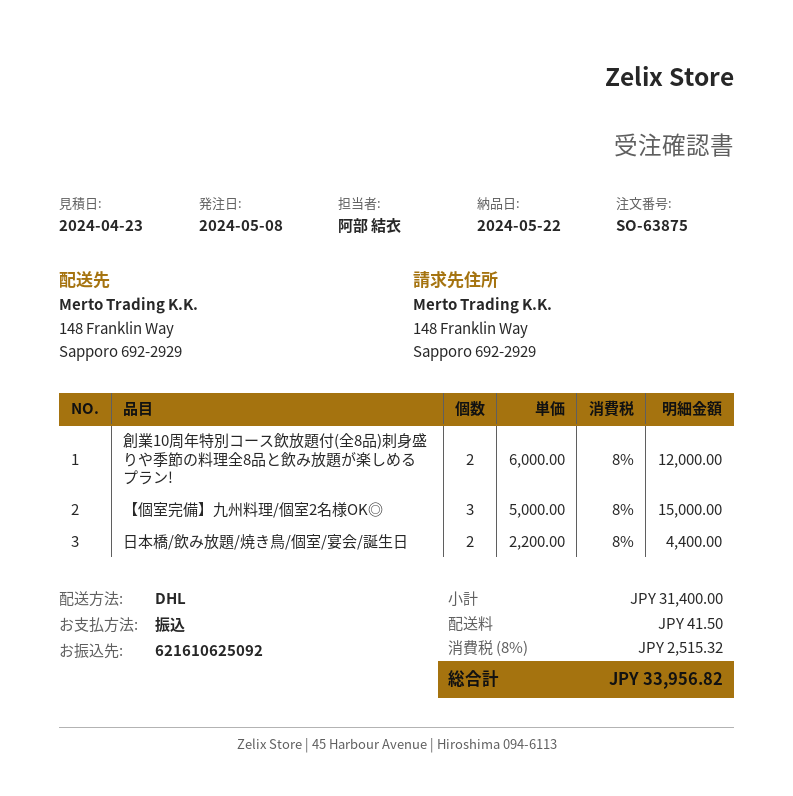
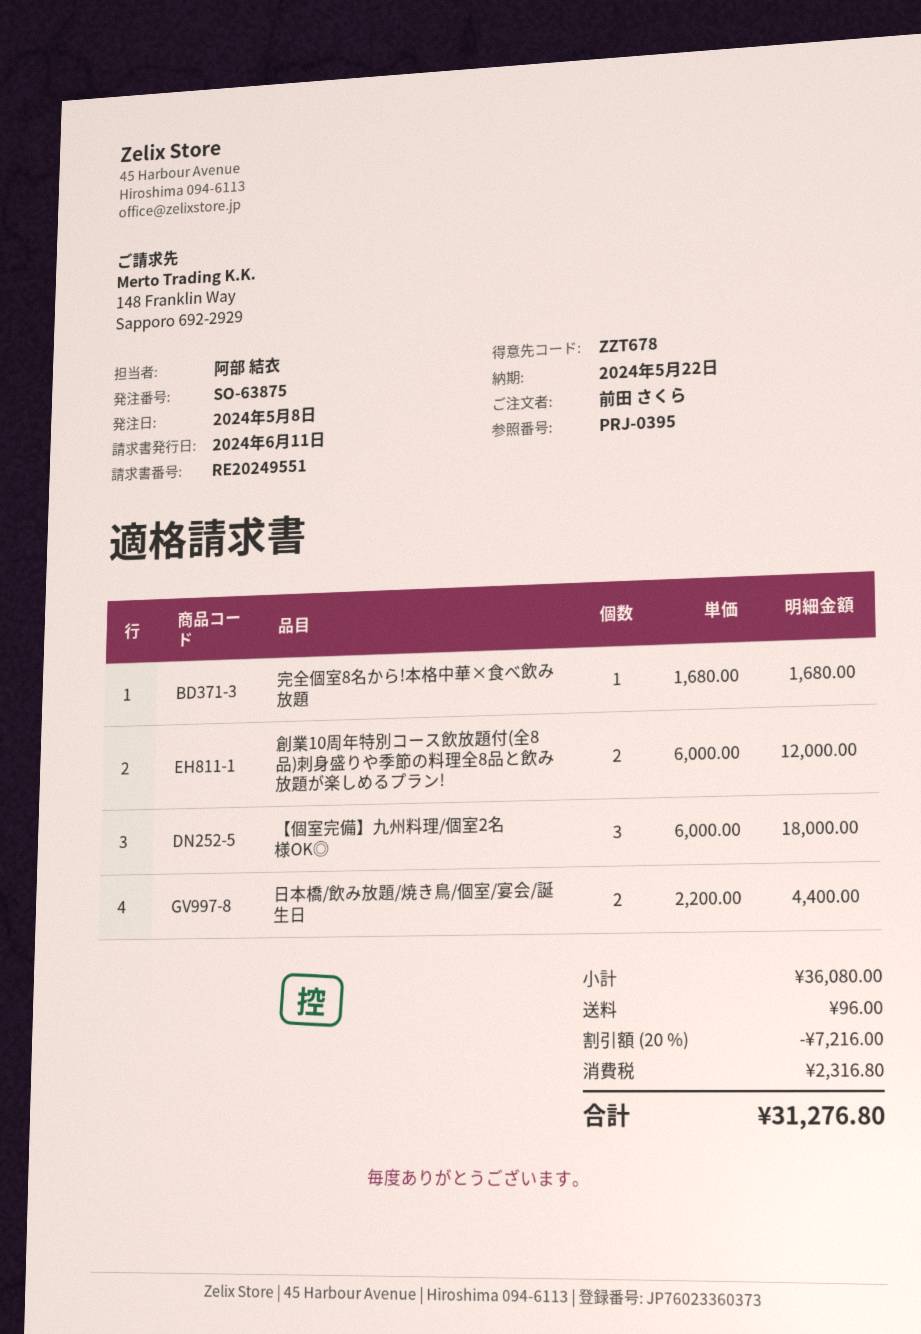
【個室完備】九州料理/個室2名様OK◎: 3 x 5000.00 = 15000.00 -> 3 x 6000.00 = 18000.00
完全個室8名から!本格中華×食べ飲み放題: none -> 1 x 1680.00 = 1680.00
subtotal: 31400.00 -> 36080.00
discount: none -> 20% = 7216.00
shipping: 41.50 -> 96.00
tax: 2515.32 -> 2316.80
total: 33956.82 -> 31276.80

